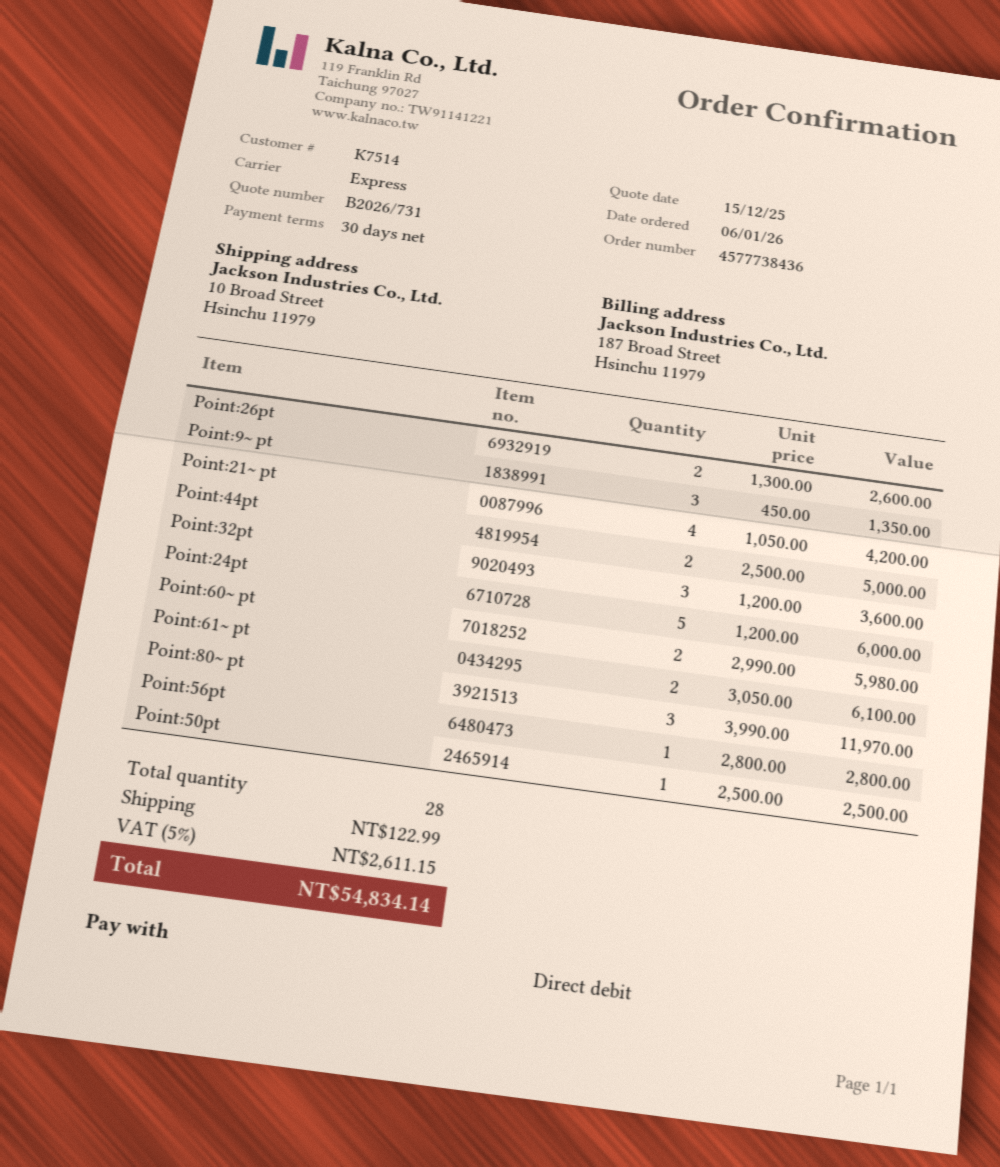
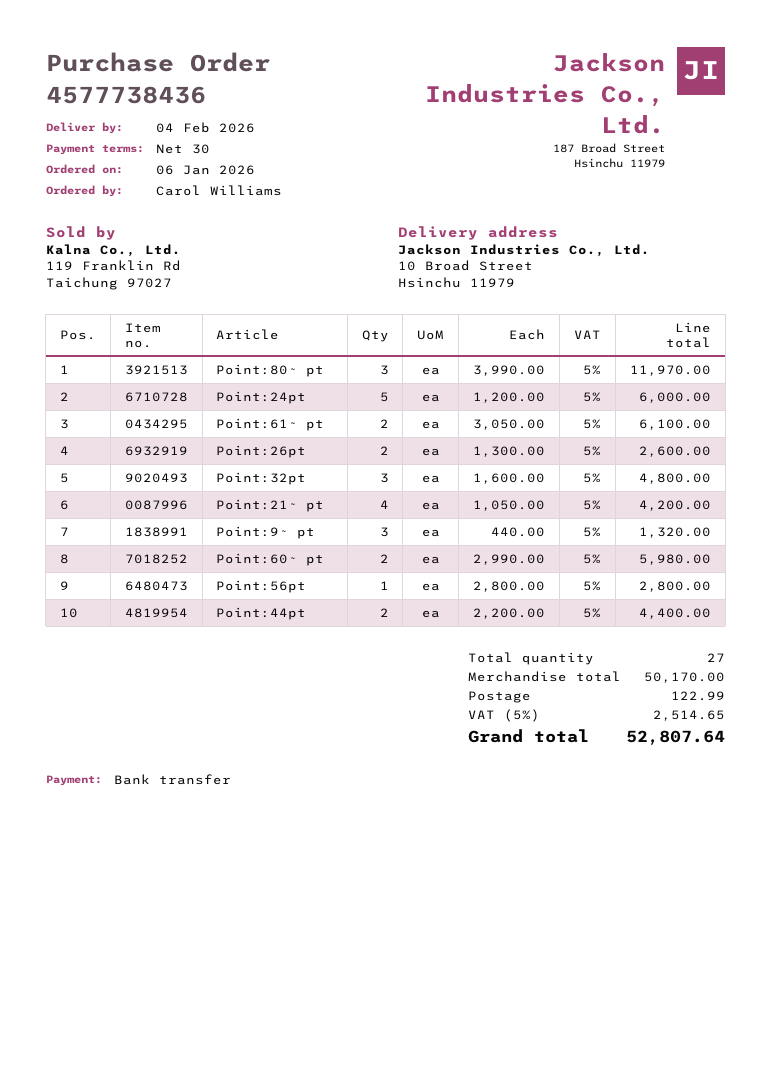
payment method: direct debit -> bank transfer
Point:9~ pt: 3 x 450.00 = 1350.00 -> 3 x 440.00 = 1320.00
Point:44pt: 2 x 2500.00 = 5000.00 -> 2 x 2200.00 = 4400.00
Point:32pt: 3 x 1200.00 = 3600.00 -> 3 x 1600.00 = 4800.00
Point:50pt: 1 x 2500.00 = 2500.00 -> none
total quantity: 28 -> 27
tax: 5% = 2611.15 -> 5% = 2514.65
total: 54834.14 -> 52807.64

